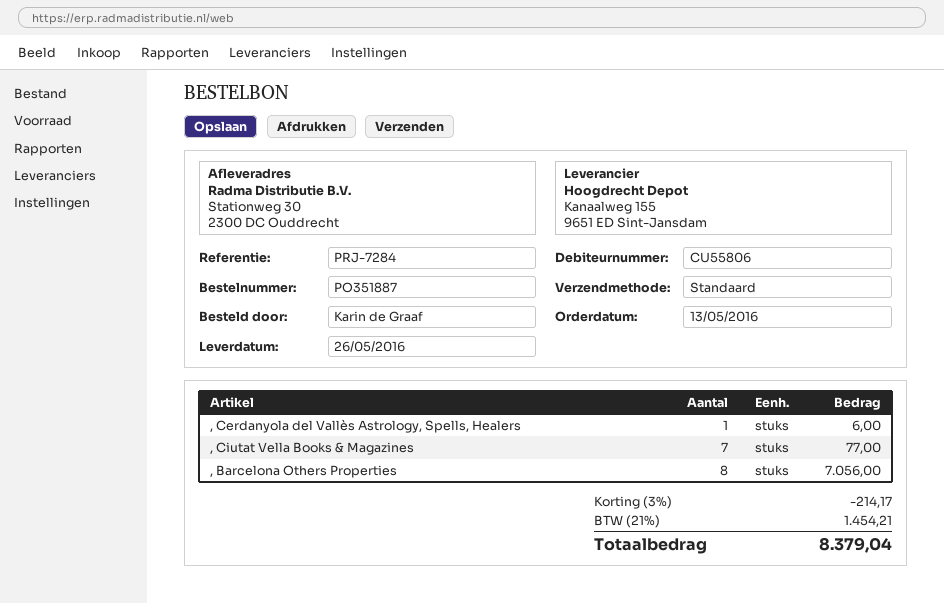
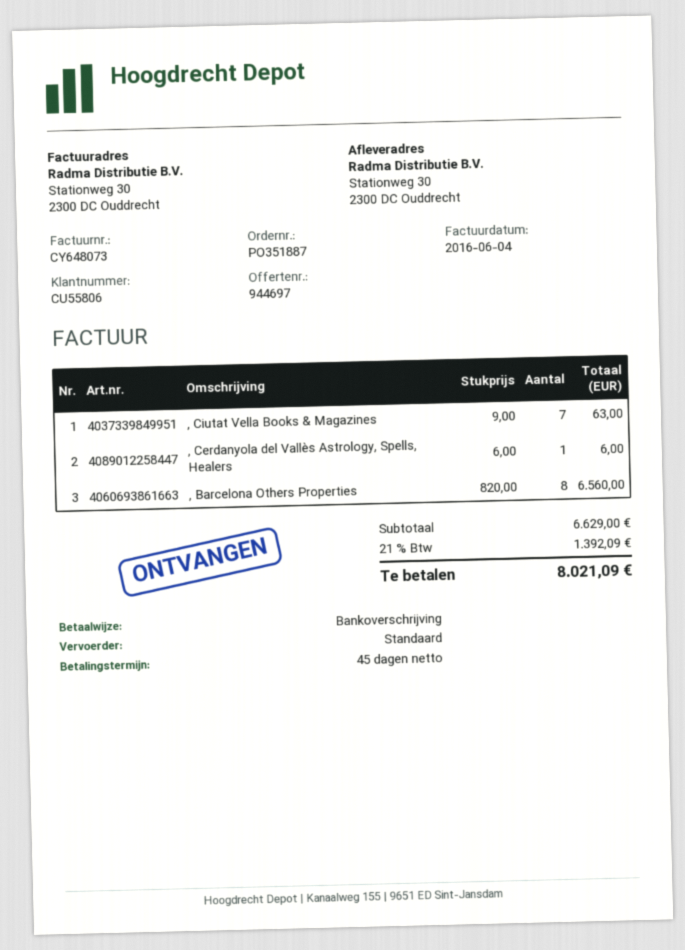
, Ciutat Vella Books & Magazines: 7 for 77.00 -> 7 for 63.00
, Barcelona Others Properties: 8 for 7056.00 -> 8 for 6560.00
discount: 3% = 214.17 -> none
tax: 21% = 1454.21 -> 21% = 1392.09
total: 8379.04 -> 8021.09

